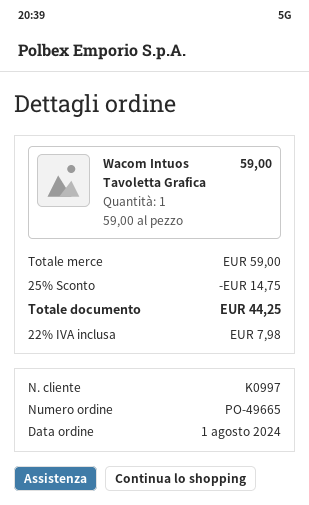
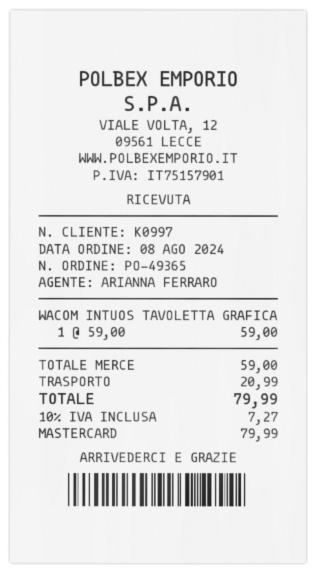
order number: PO-49665 -> PO-49365
order date: 2024-08-01 -> 2024-08-08
discount: 25% = 14.75 -> none
shipping: none -> 20.99
tax: 22% = 7.98 -> 10% = 7.27
total: 44.25 -> 79.99

